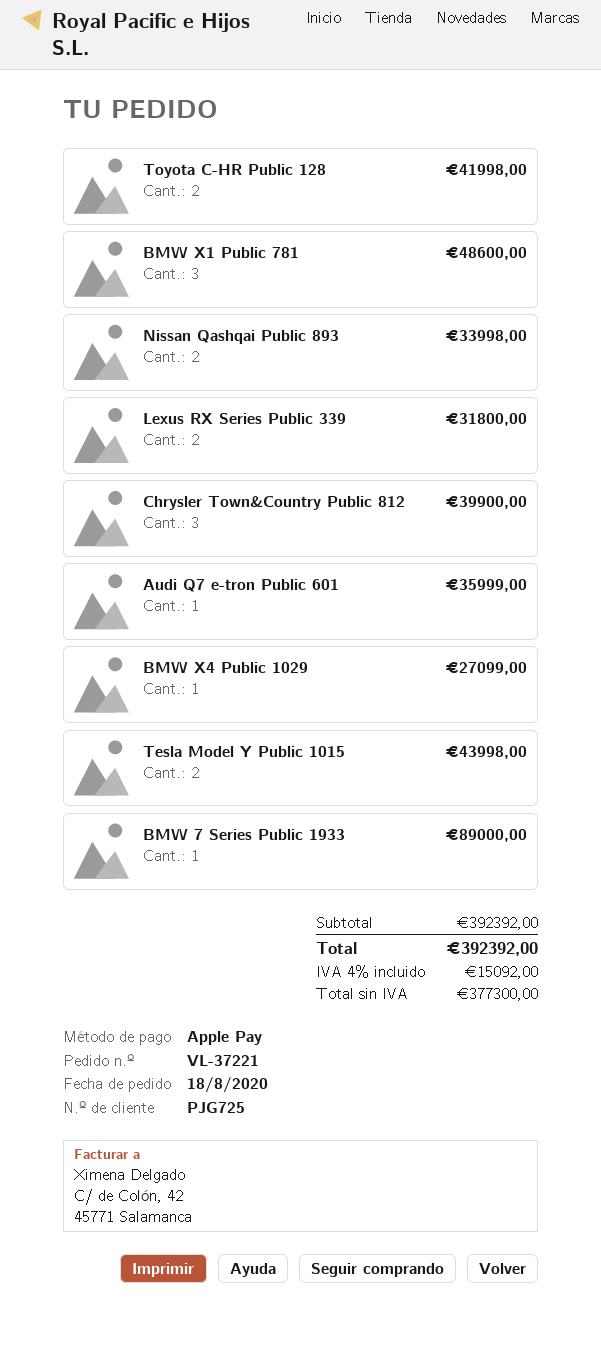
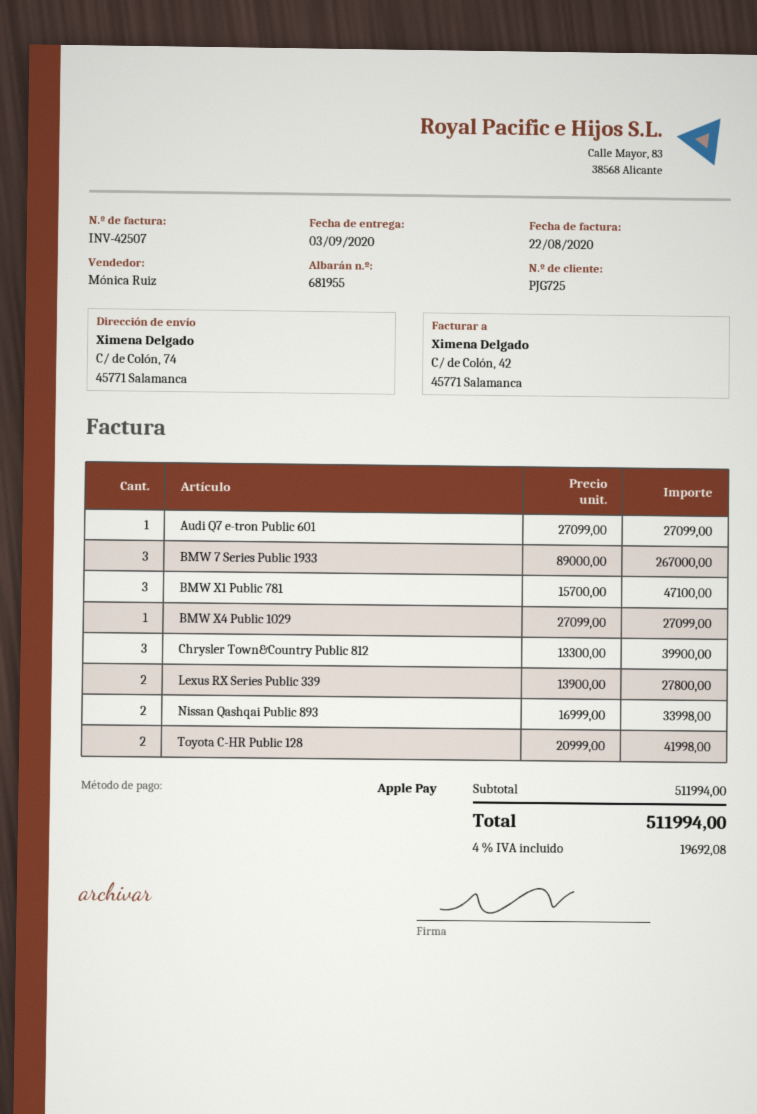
BMW X1 Public 781: 3 for 48600.00 -> 3 for 47100.00
Lexus RX Series Public 339: 2 for 31800.00 -> 2 for 27800.00
Audi Q7 e-tron Public 601: 1 for 35999.00 -> 1 for 27099.00
Tesla Model Y Public 1015: 2 for 43998.00 -> none
BMW 7 Series Public 1933: 1 for 89000.00 -> 3 for 267000.00
subtotal: 392392.00 -> 511994.00
tax: 4% = 15092.00 -> 4% = 19692.08
total: 392392.00 -> 511994.00

